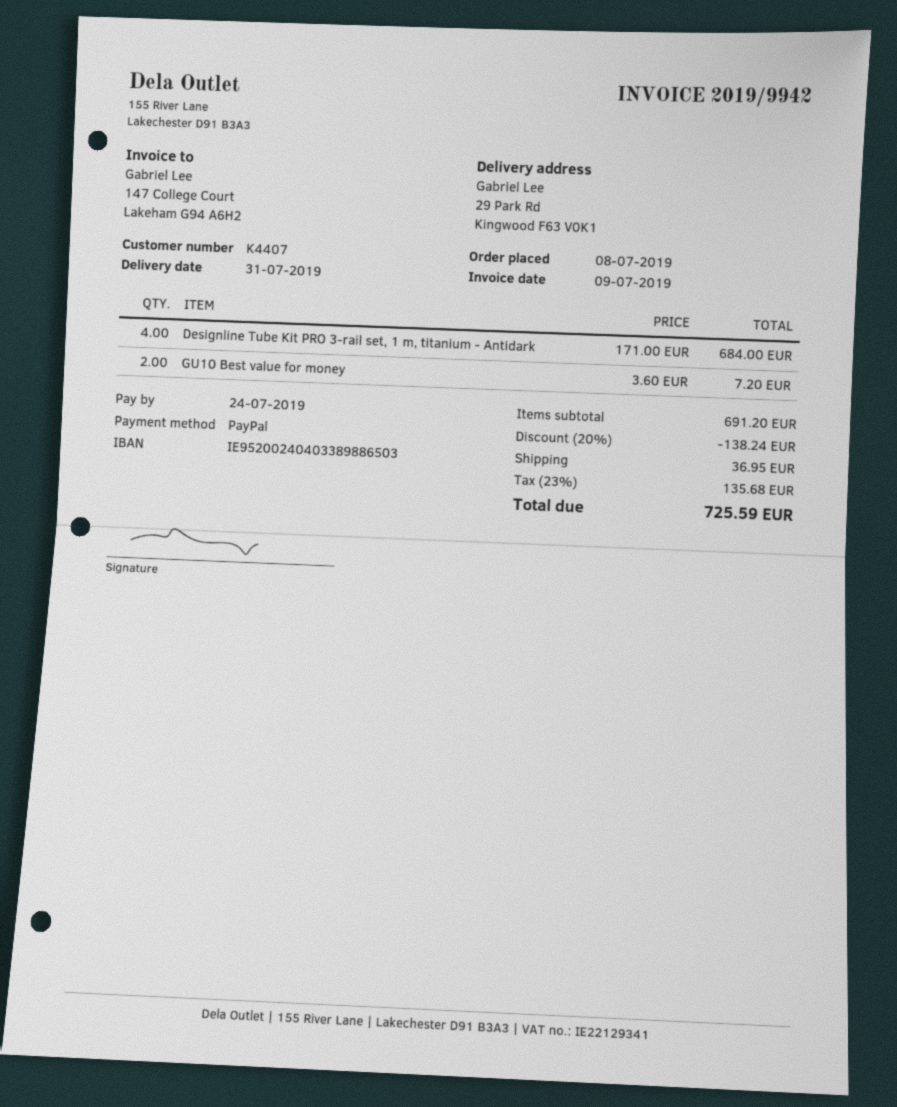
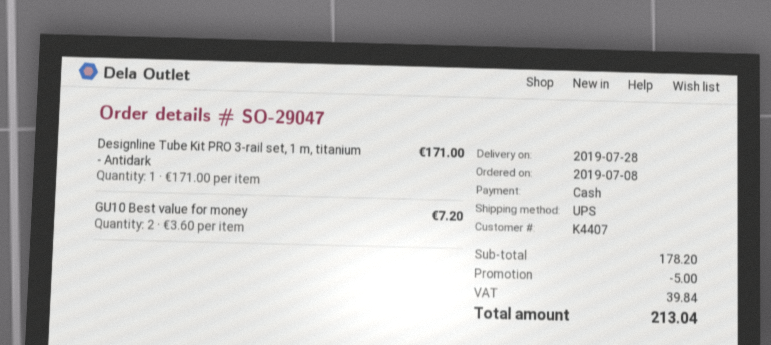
delivery date: 2019-07-31 -> 2019-07-28
payment method: PayPal -> cash
Designline Tube Kit PRO 3-rail set, 1 m, titanium - Antidark: 4 x 171.00 = 684.00 -> 1 x 171.00 = 171.00
subtotal: 691.20 -> 178.20
discount: 138.24 -> 5.00
shipping: 36.95 -> none
tax: 135.68 -> 39.84
total: 725.59 -> 213.04

